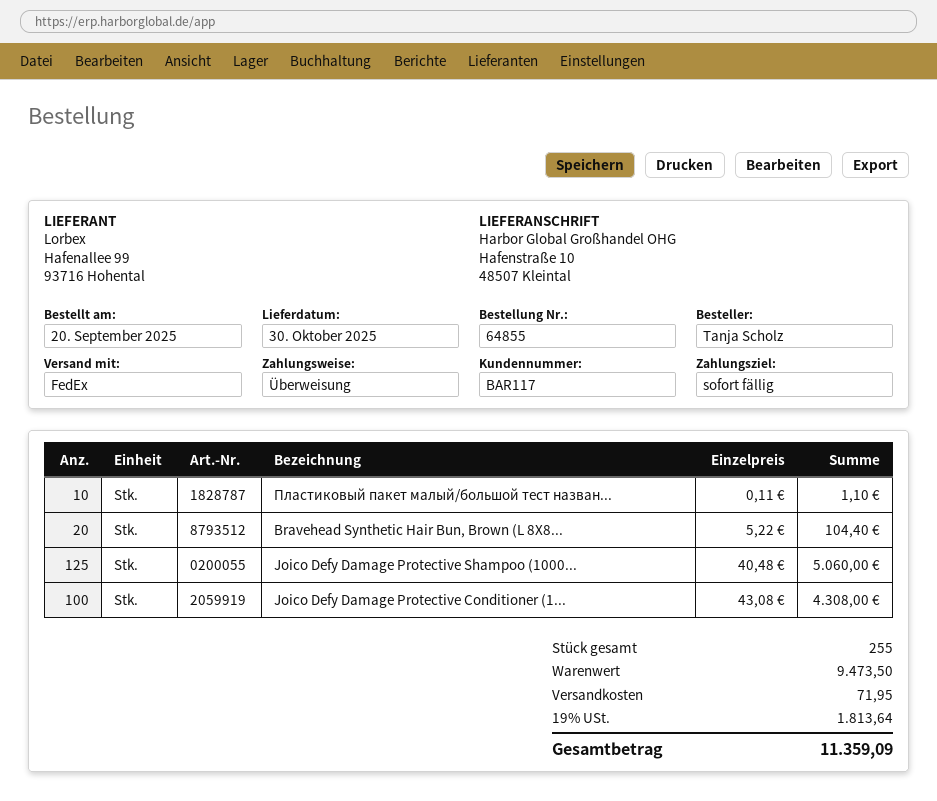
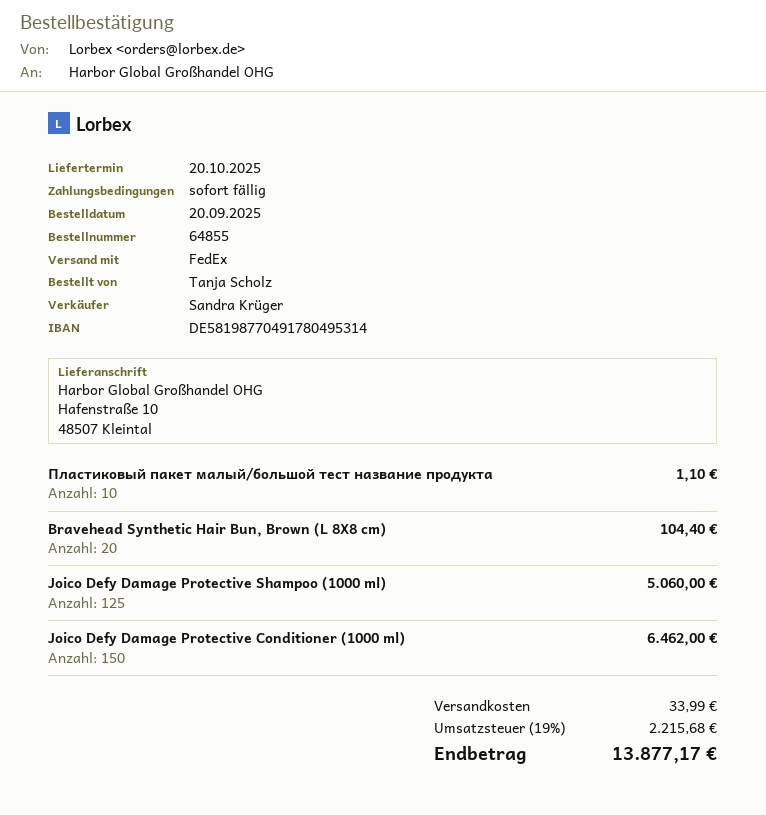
delivery date: 2025-10-30 -> 2025-10-20
Joico Defy Damage Protective Conditioner (1...: 100 for 4308.00 -> 150 for 6462.00
shipping: 71.95 -> 33.99
tax: 19% = 1813.64 -> 19% = 2215.68
total: 11359.09 -> 13877.17

